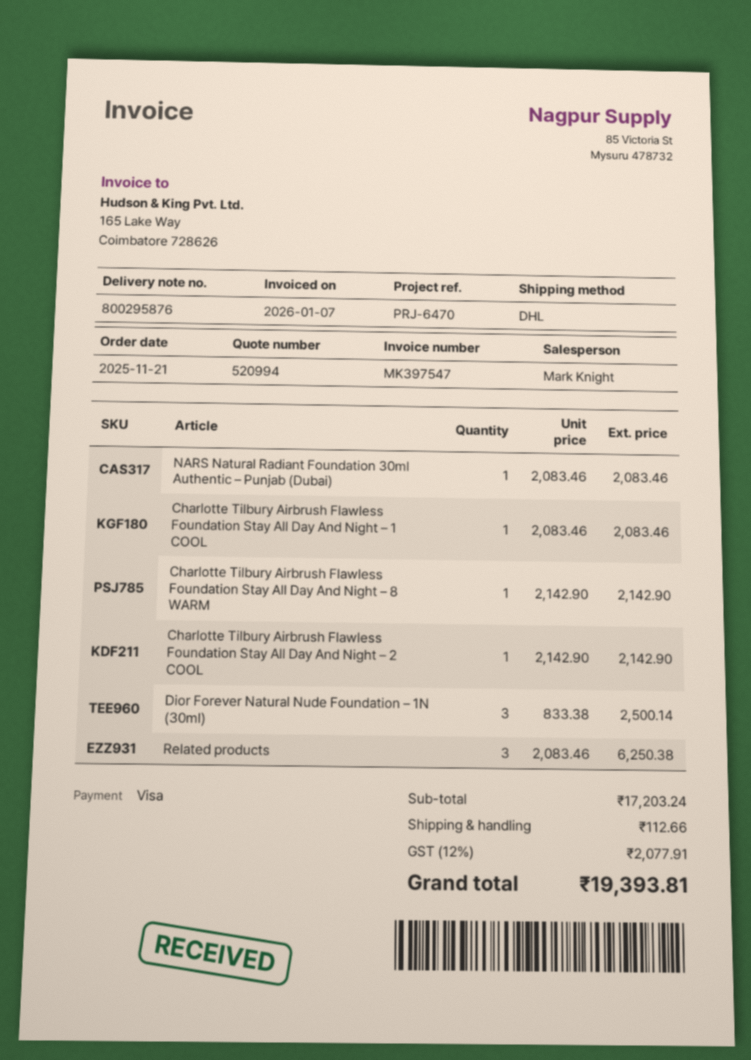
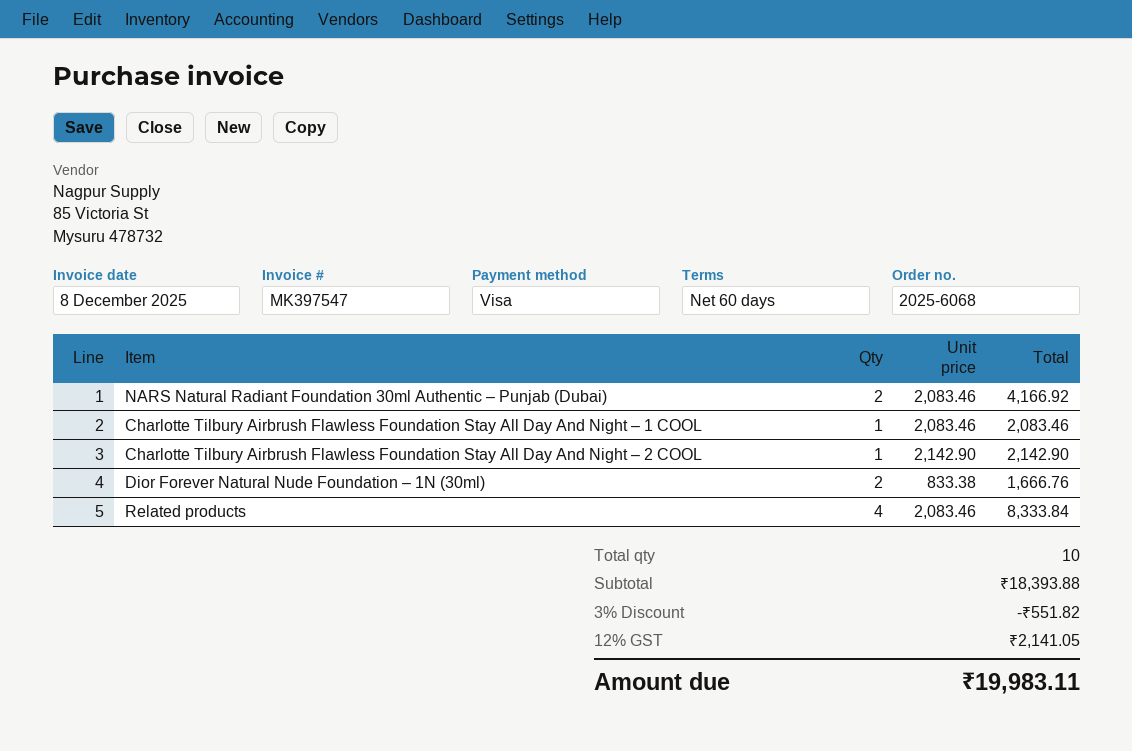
invoice date: 2026-01-07 -> 2025-12-08
NARS Natural Radiant Foundation 30ml Authentic – Punjab (Dubai): 1 x 2083.46 = 2083.46 -> 2 x 2083.46 = 4166.92
Charlotte Tilbury Airbrush Flawless Foundation Stay All Day And Night – 8 WARM: 1 x 2142.90 = 2142.90 -> none
Dior Forever Natural Nude Foundation – 1N (30ml): 3 x 833.38 = 2500.14 -> 2 x 833.38 = 1666.76
Related products: 3 x 2083.46 = 6250.38 -> 4 x 2083.46 = 8333.84
subtotal: 17203.24 -> 18393.88
discount: none -> 3% = 551.82
shipping: 112.66 -> none
tax: 12% = 2077.91 -> 12% = 2141.05
total: 19393.81 -> 19983.11

